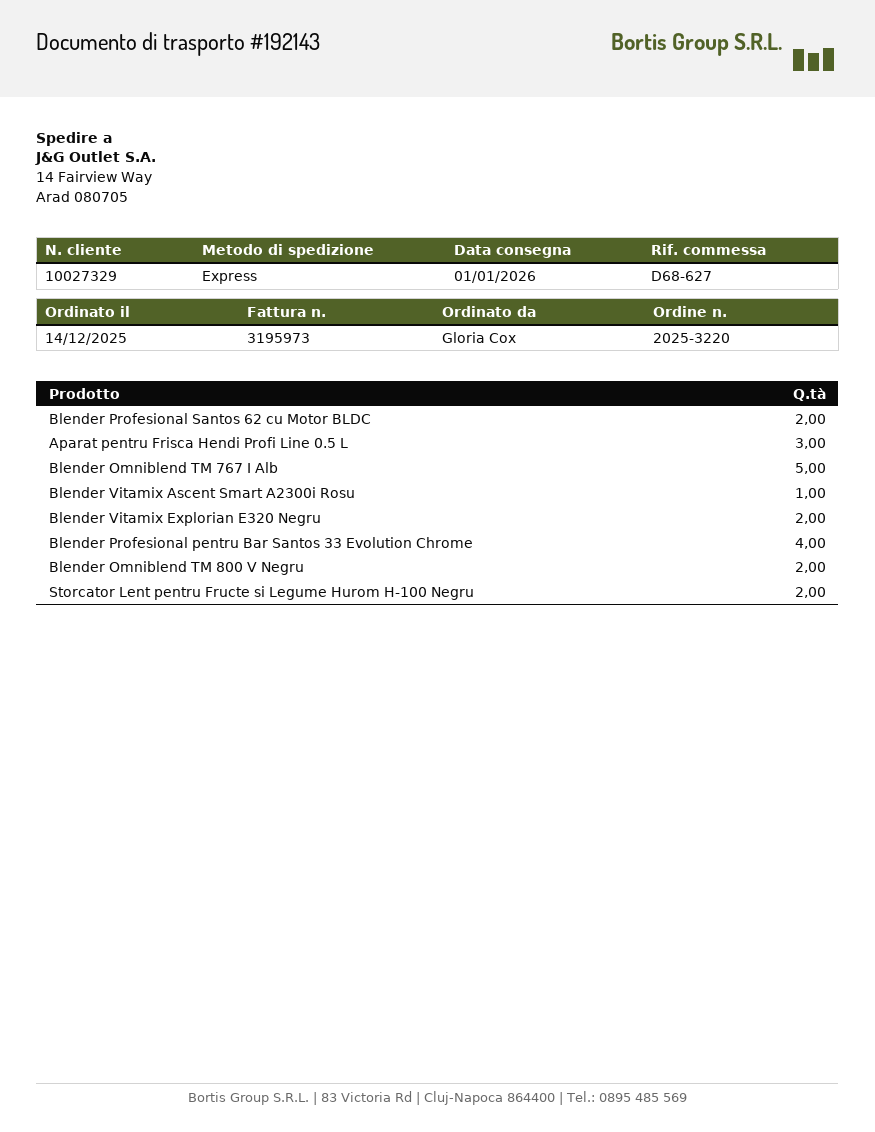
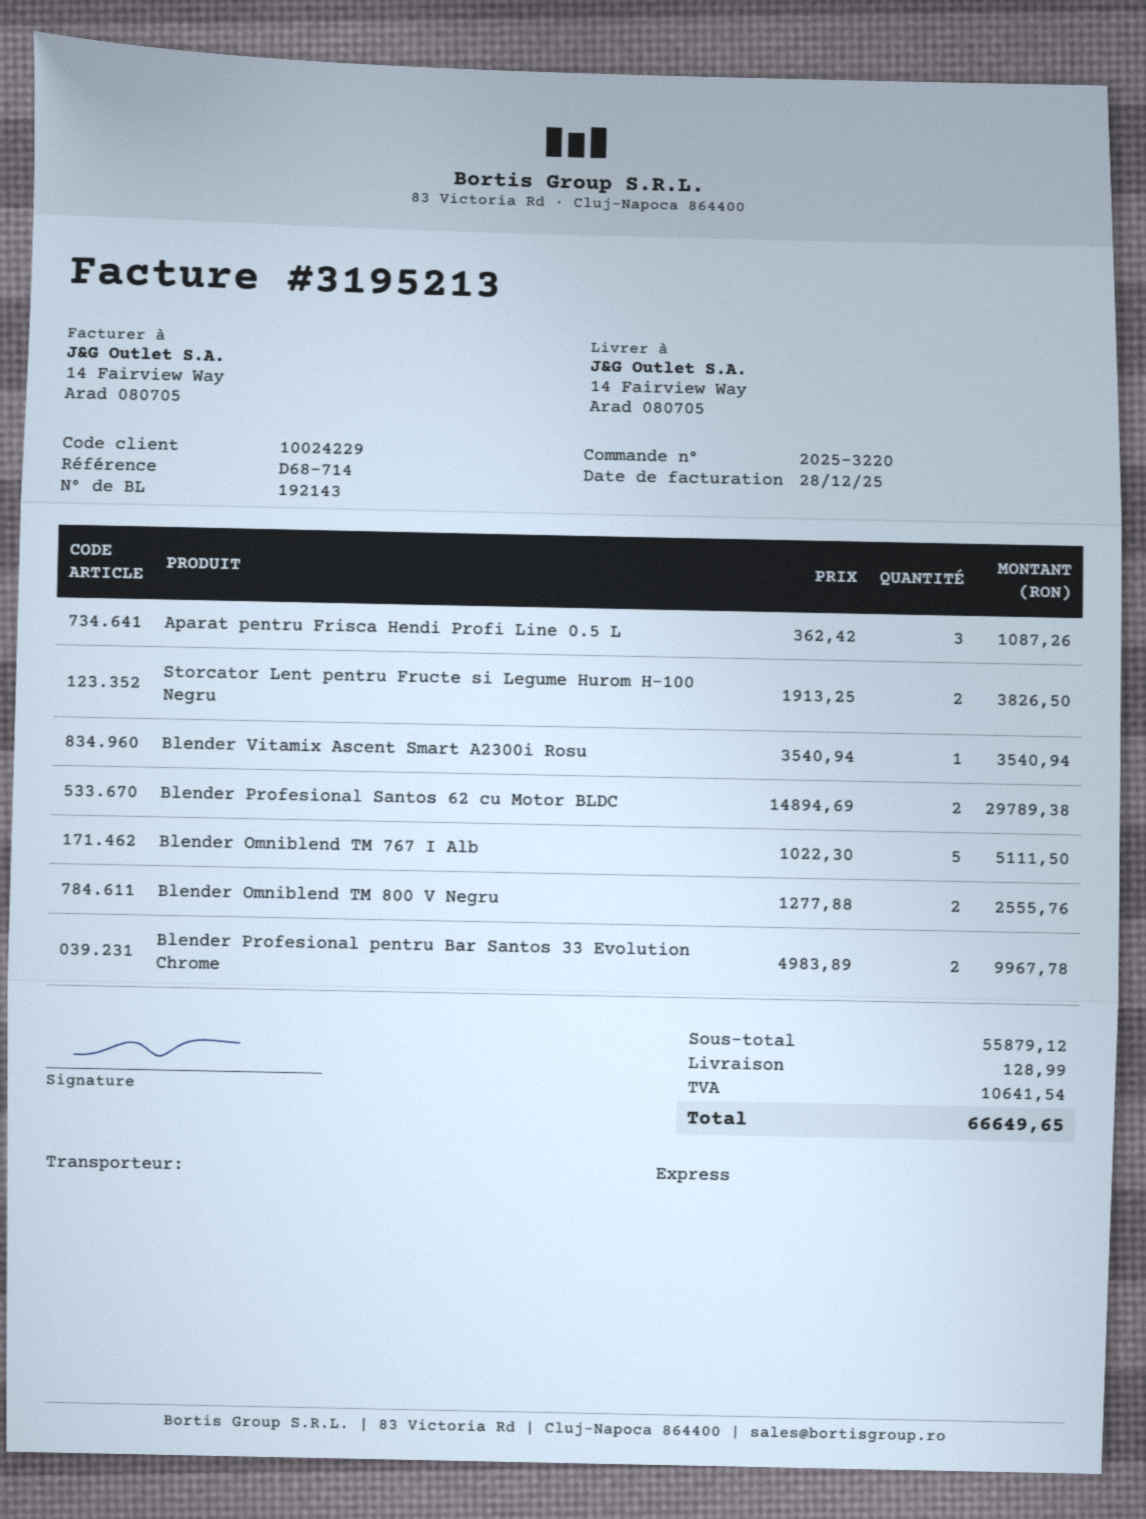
invoice number: 3195973 -> 3195213
customer number: 10027329 -> 10024229
reference: D68-627 -> D68-714
Blender Vitamix Explorian E320 Negru: 2 -> none
Blender Profesional pentru Bar Santos 33 Evolution Chrome: 4 -> 2

